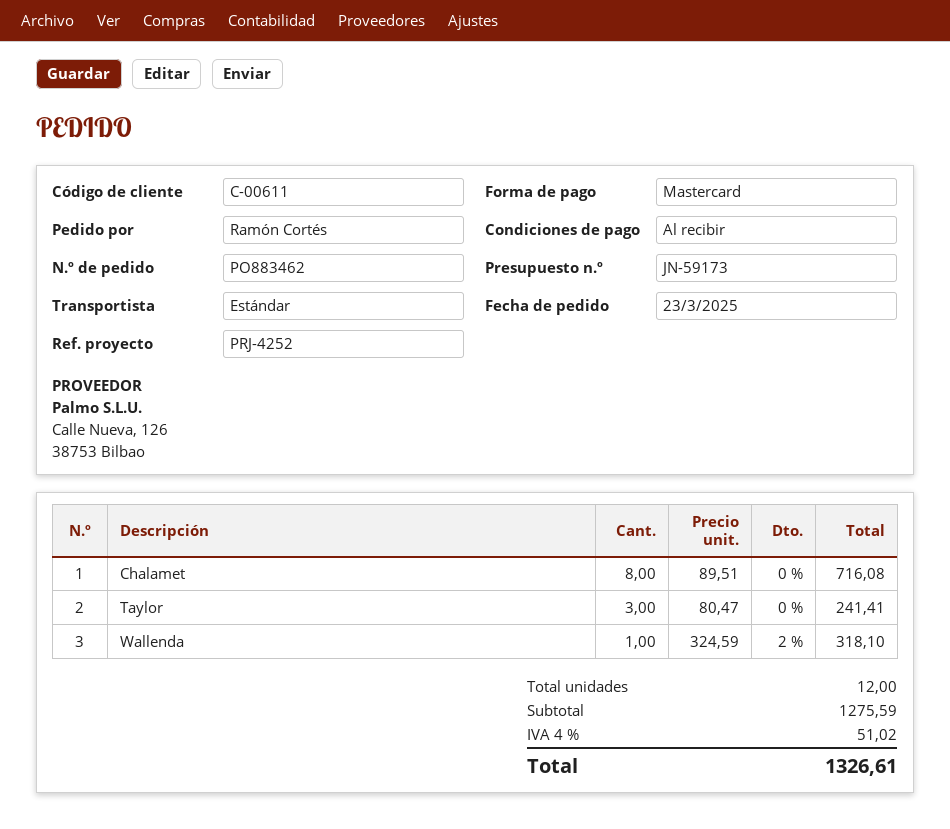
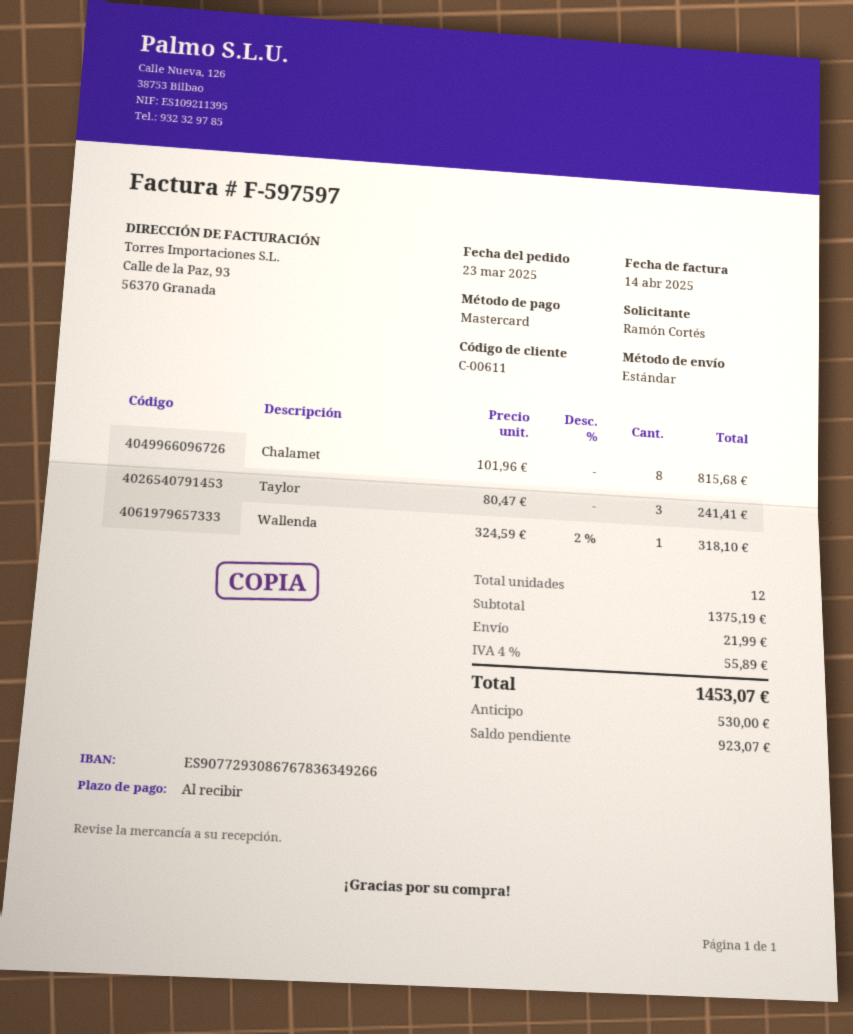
Chalamet: 8 x 89.51 = 716.08 -> 8 x 101.96 = 815.68
subtotal: 1275.59 -> 1375.19
shipping: none -> 21.99
tax: 4% = 51.02 -> 4% = 55.89
total: 1326.61 -> 1453.07

